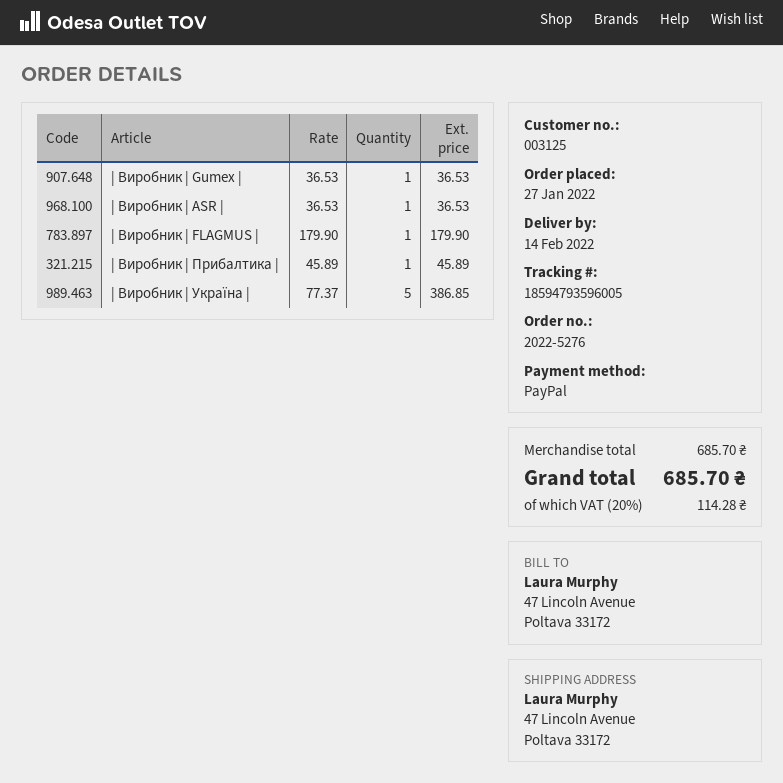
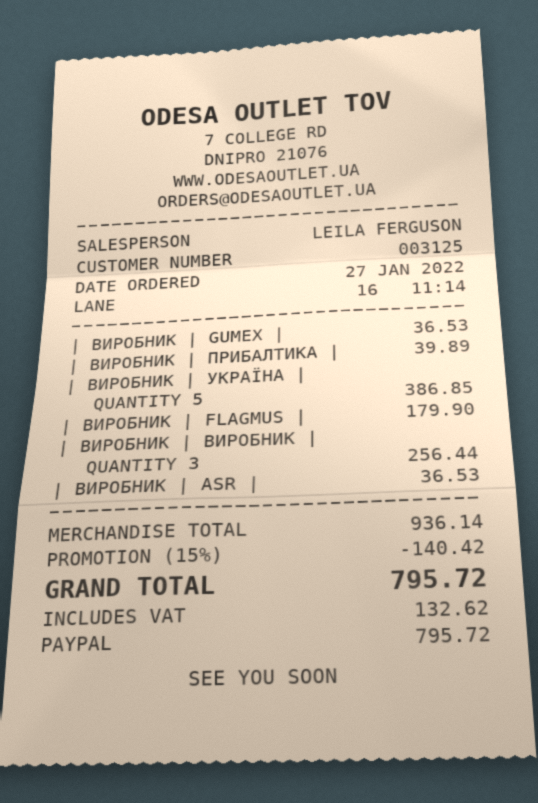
| Виробник | Прибалтика |: 1 for 45.89 -> 1 for 39.89
| ВИРОБНИК | ВИРОБНИК |: none -> 3 for 256.44
subtotal: 685.70 -> 936.14
discount: none -> 15% = 140.42
tax: 114.28 -> 132.62
total: 685.70 -> 795.72

